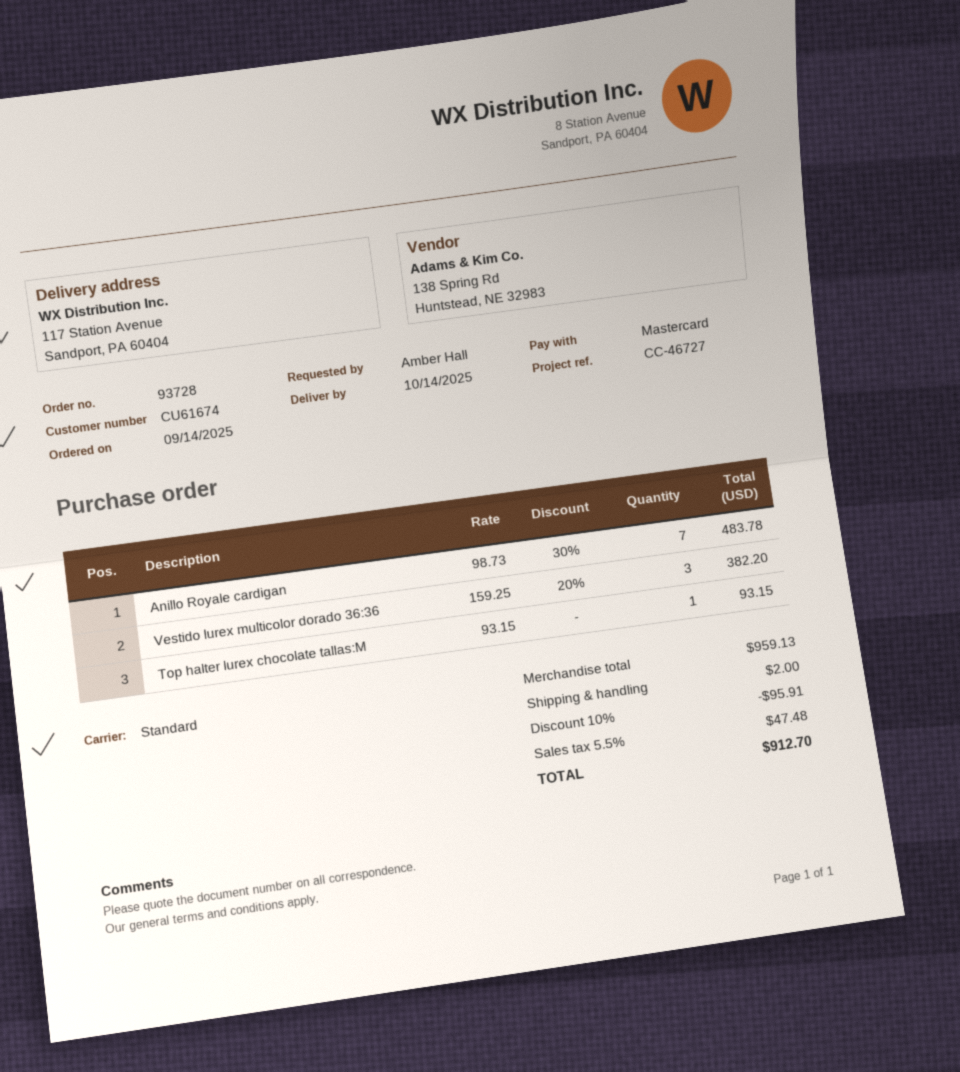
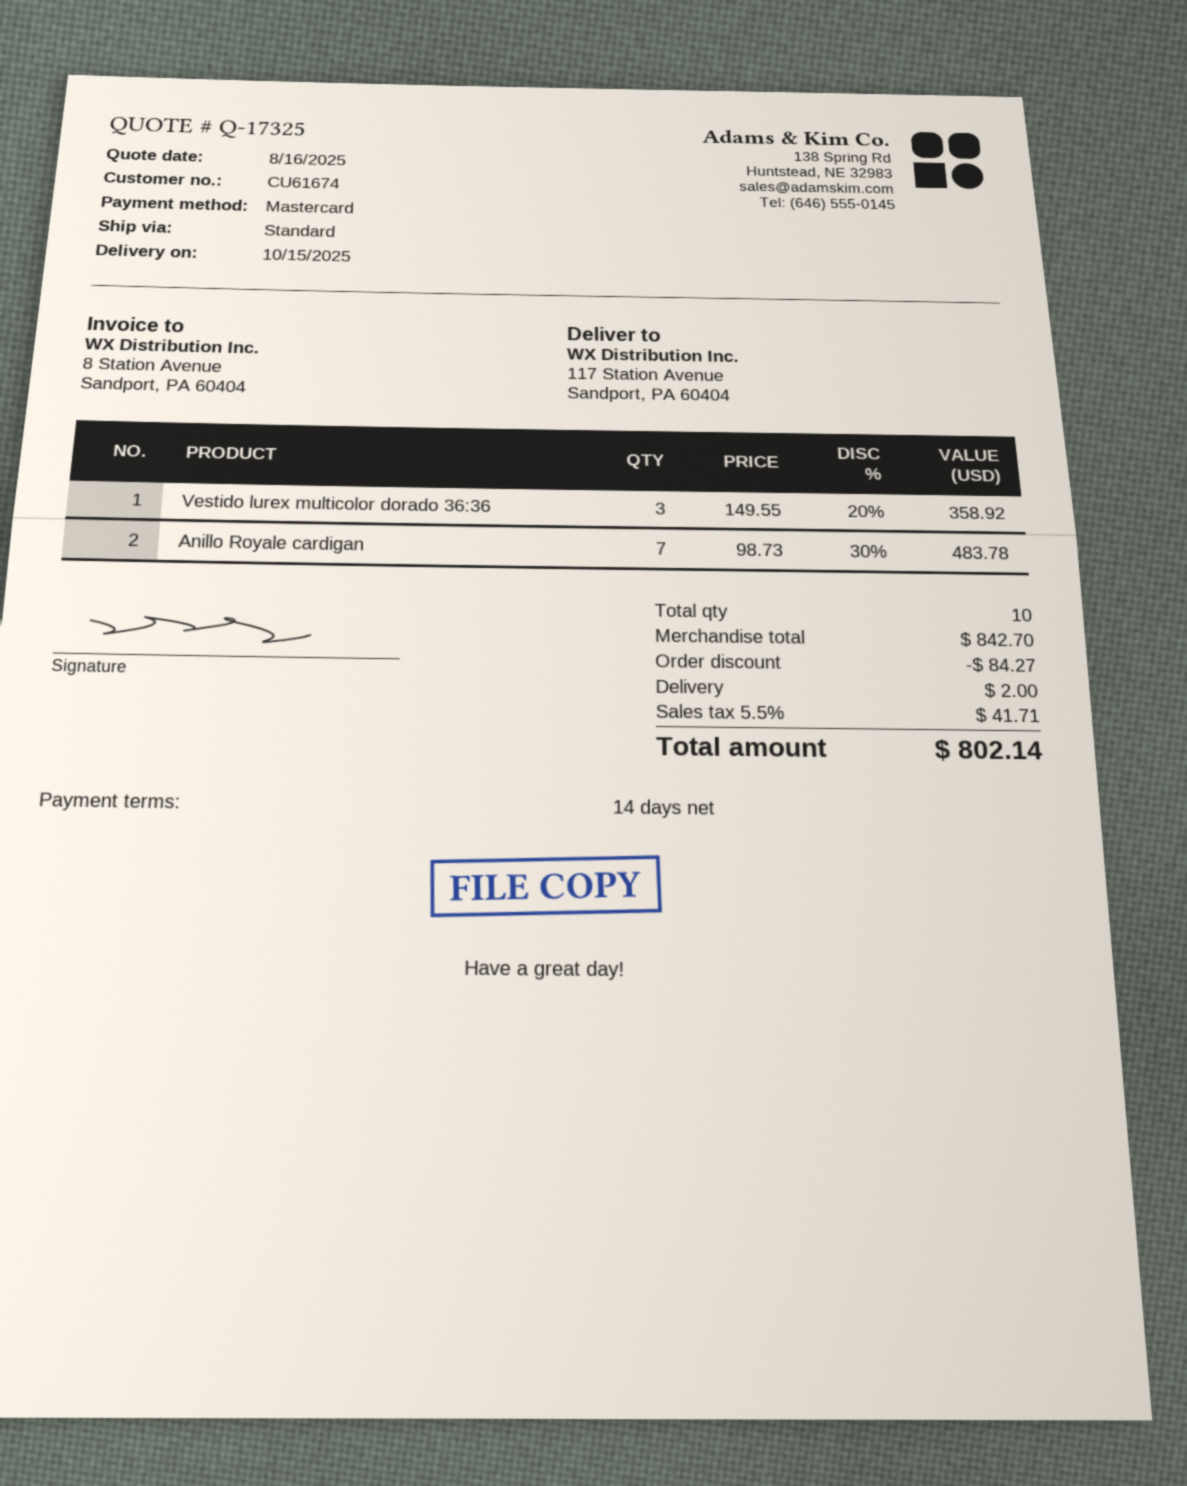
delivery date: 2025-10-14 -> 2025-10-15
Vestido lurex multicolor dorado 36:36: 3 x 159.25 - 20% = 382.20 -> 3 x 149.55 - 20% = 358.92
Top halter lurex chocolate tallas:M: 1 x 93.15 = 93.15 -> none
subtotal: 959.13 -> 842.70
discount: 95.91 -> 84.27
tax: 5.5% = 47.48 -> 5.5% = 41.71
total: 912.70 -> 802.14

